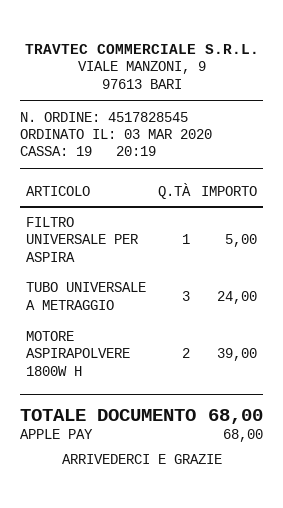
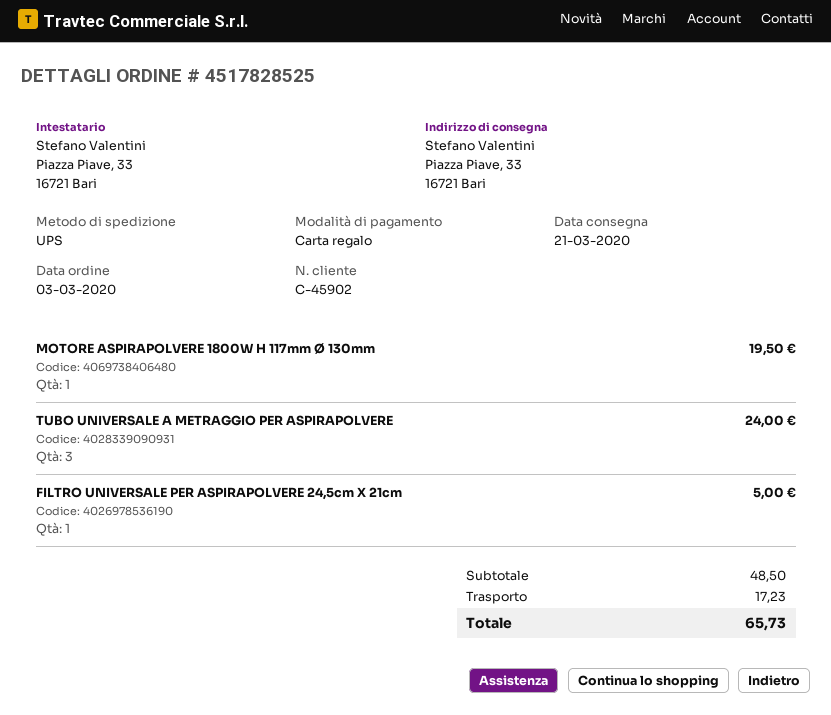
order number: 4517828545 -> 4517828525
payment method: Apple Pay -> gift card
MOTORE ASPIRAPOLVERE 1800W H: 2 for 39.00 -> 1 for 19.50
shipping: none -> 17.23
total: 68.00 -> 65.73

